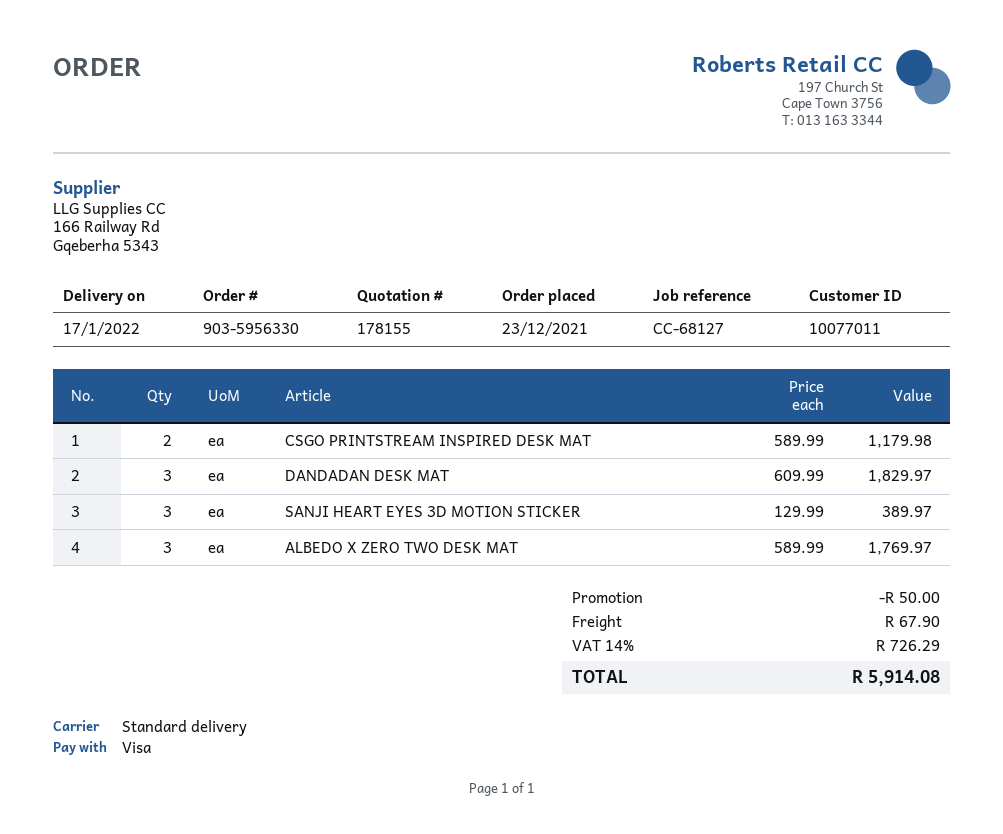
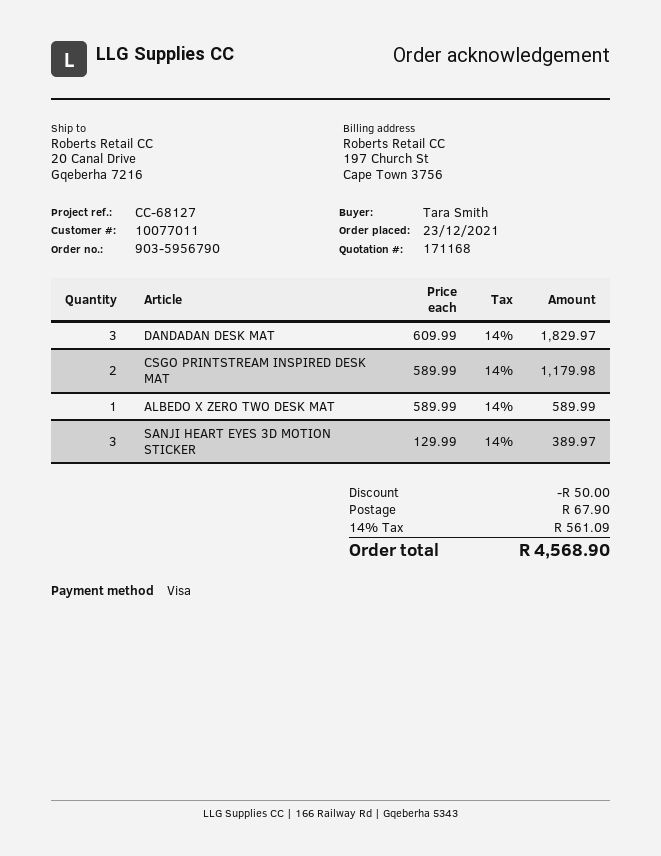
quote number: 178155 -> 171168
order number: 903-5956330 -> 903-5956790
ALBEDO X ZERO TWO DESK MAT: 3 x 589.99 = 1769.97 -> 1 x 589.99 = 589.99
tax: 14% = 726.29 -> 14% = 561.09
total: 5914.08 -> 4568.90

